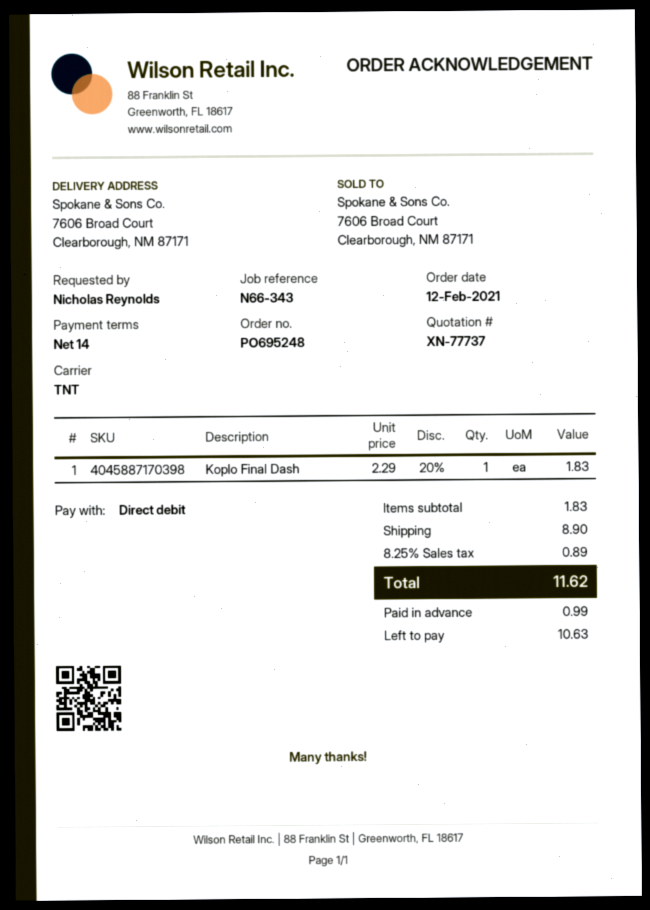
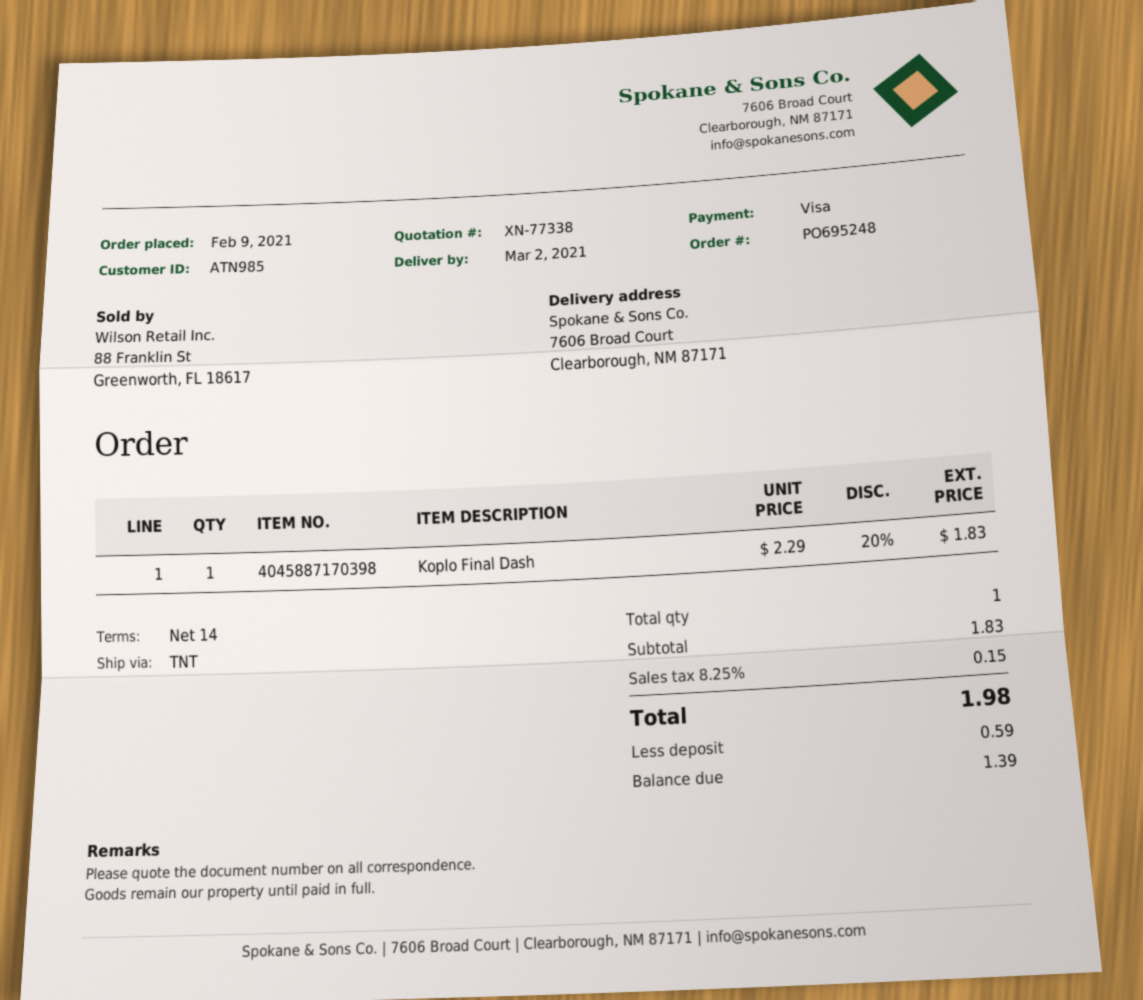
quote number: XN-77737 -> XN-77338
order date: 2021-02-12 -> 2021-02-09
payment method: direct debit -> Visa
shipping: 8.90 -> none
tax: 8.25% = 0.89 -> 8.25% = 0.15
total: 11.62 -> 1.98
deposit: 0.99 -> 0.59
balance: 10.63 -> 1.39

